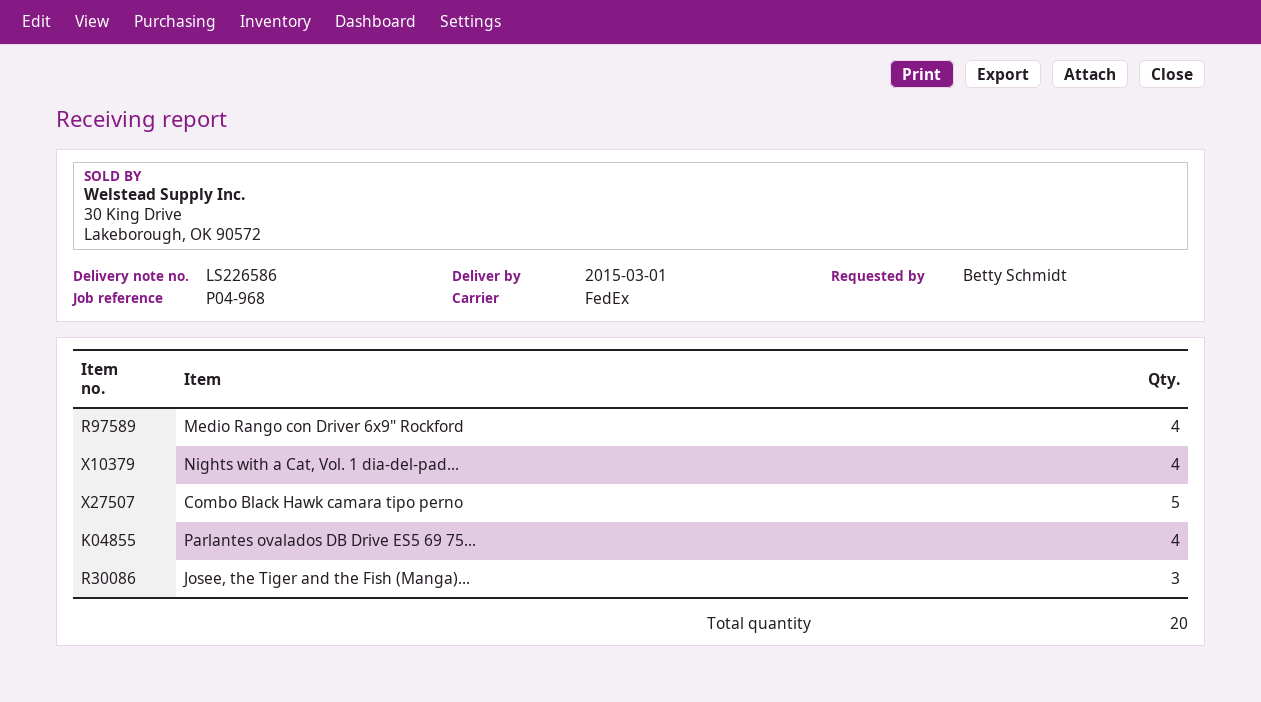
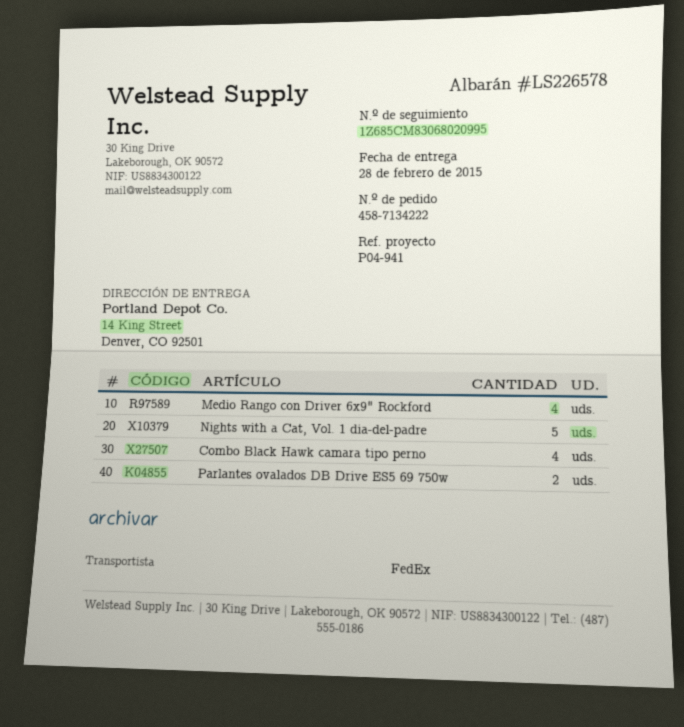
delivery note number: LS226586 -> LS226578
delivery date: 2015-03-01 -> 2015-02-28
reference: P04-968 -> P04-941
Nights with a Cat, Vol. 1 dia-del-pad...: 4 -> 5
Combo Black Hawk camara tipo perno: 5 -> 4
Parlantes ovalados DB Drive ES5 69 75...: 4 -> 2
Josee, the Tiger and the Fish (Manga)...: 3 -> none

